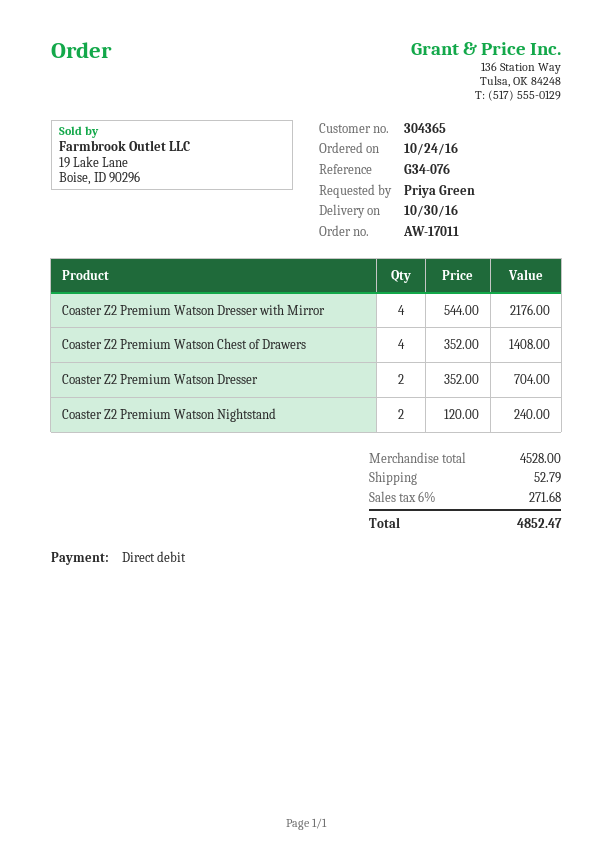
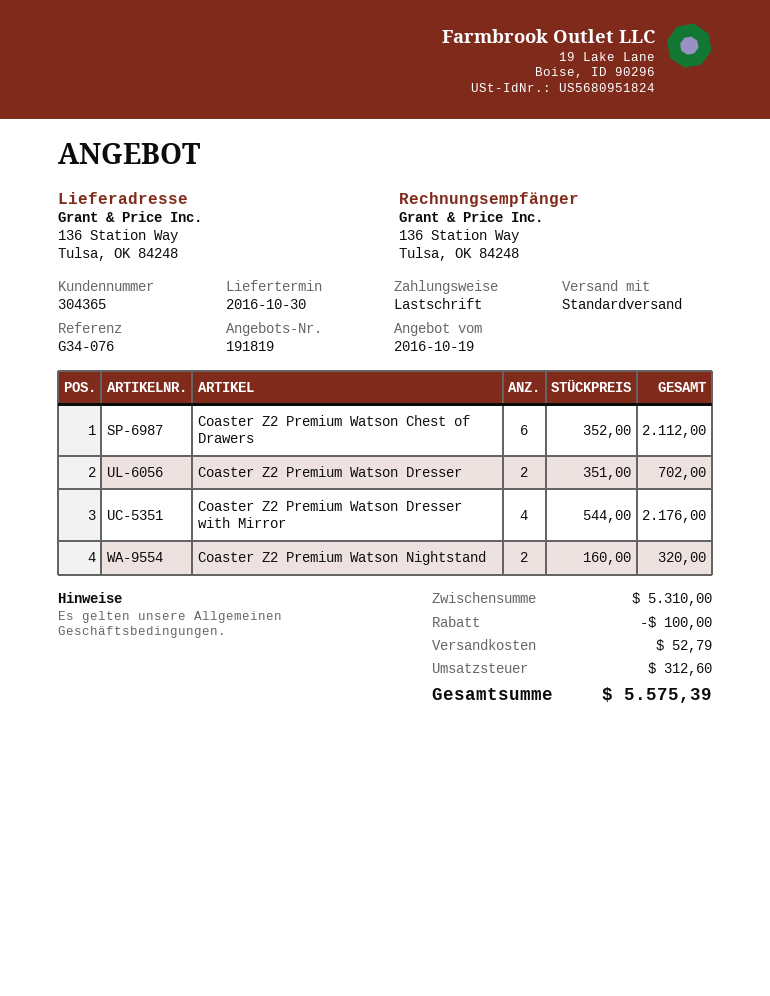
Coaster Z2 Premium Watson Chest of Drawers: 4 x 352.00 = 1408.00 -> 6 x 352.00 = 2112.00
Coaster Z2 Premium Watson Dresser: 2 x 352.00 = 704.00 -> 2 x 351.00 = 702.00
Coaster Z2 Premium Watson Nightstand: 2 x 120.00 = 240.00 -> 2 x 160.00 = 320.00
subtotal: 4528.00 -> 5310.00
discount: none -> 100.00
tax: 271.68 -> 312.60
total: 4852.47 -> 5575.39

